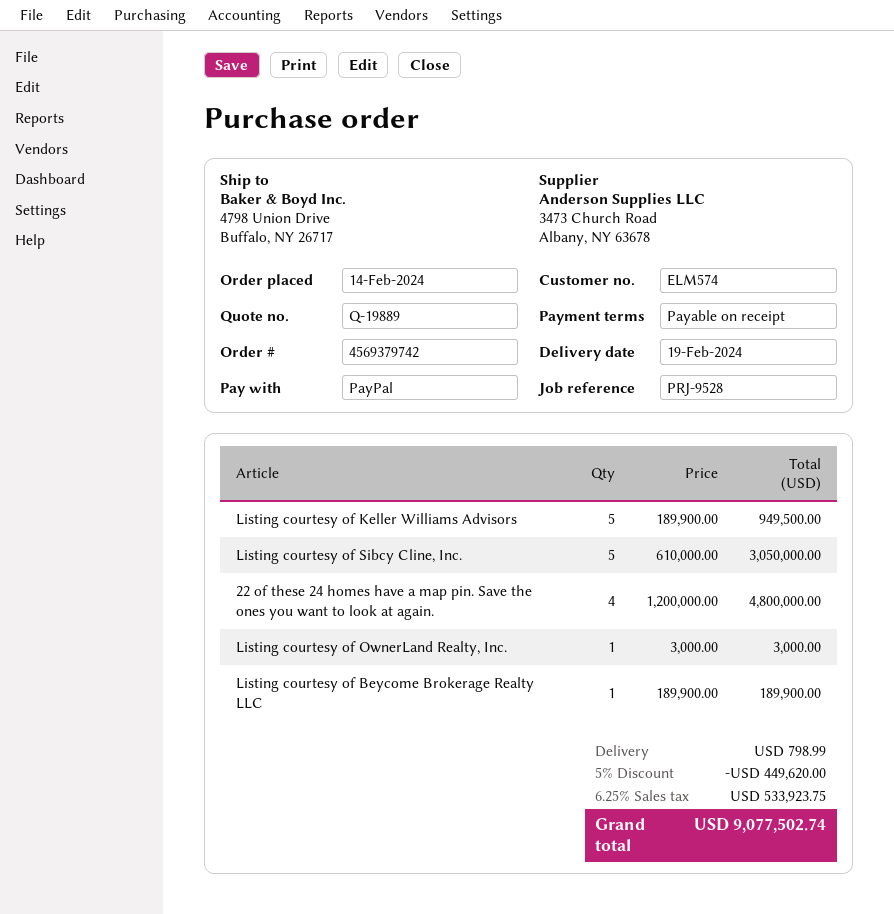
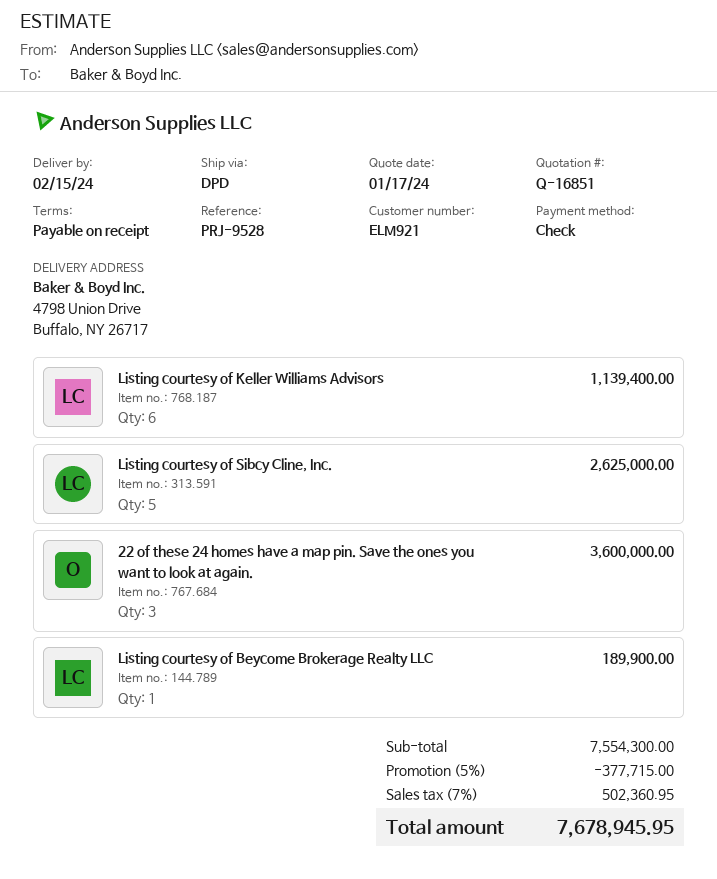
quote number: Q-19889 -> Q-16851
delivery date: 2024-02-19 -> 2024-02-15
customer number: ELM574 -> ELM921
payment method: PayPal -> cheque
Listing courtesy of Keller Williams Advisors: 5 for 949500.00 -> 6 for 1139400.00
Listing courtesy of Sibcy Cline, Inc.: 5 for 3050000.00 -> 5 for 2625000.00
22 of these 24 homes have a map pin. Save the ones you want to look at again.: 4 for 4800000.00 -> 3 for 3600000.00
Listing courtesy of OwnerLand Realty, Inc.: 1 for 3000.00 -> none
discount: 5% = 449620.00 -> 5% = 377715.00
shipping: 798.99 -> none
tax: 6.25% = 533923.75 -> 7% = 502360.95
total: 9077502.74 -> 7678945.95

